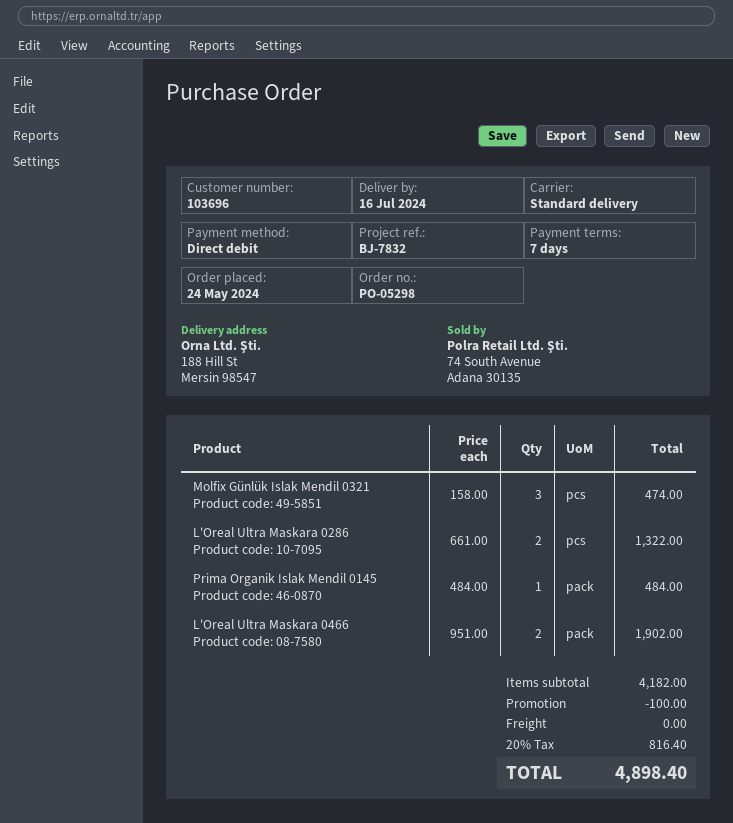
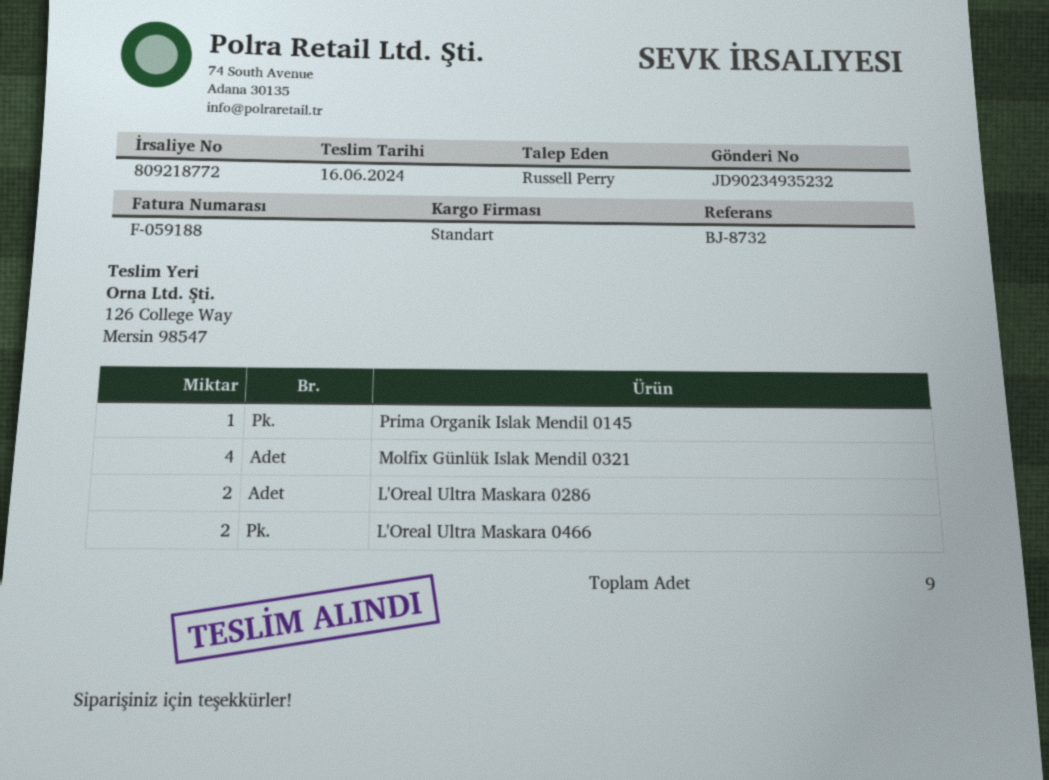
delivery date: 2024-07-16 -> 2024-06-16
reference: BJ-7832 -> BJ-8732
ship to: 188 Hill St, Mersin 98547 -> 126 College Way, Mersin 98547
Molfix Günlük Islak Mendil 0321: 3 -> 4

